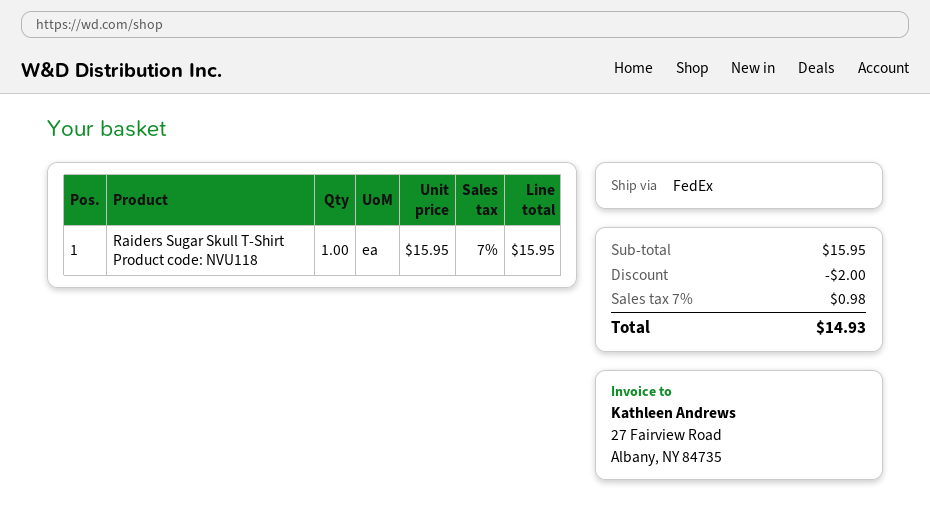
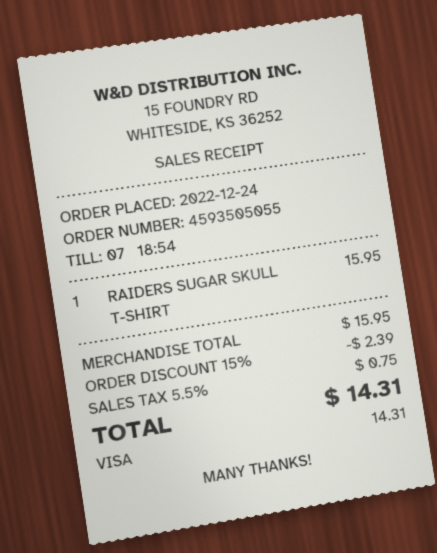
discount: 2.00 -> 2.39
tax: 7% = 0.98 -> 5.5% = 0.75
total: 14.93 -> 14.31

